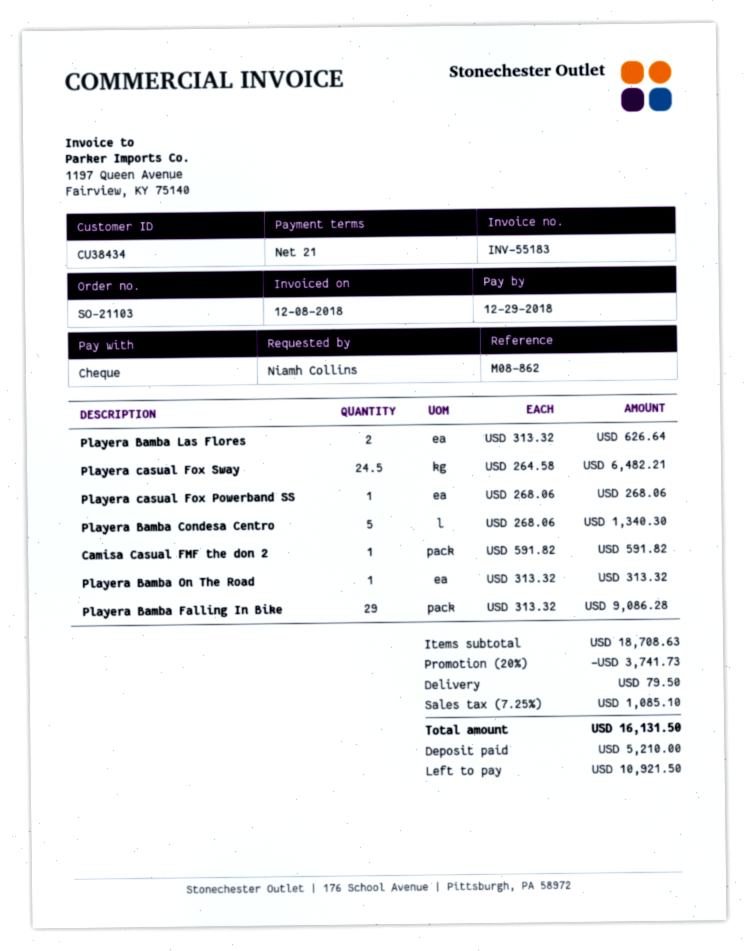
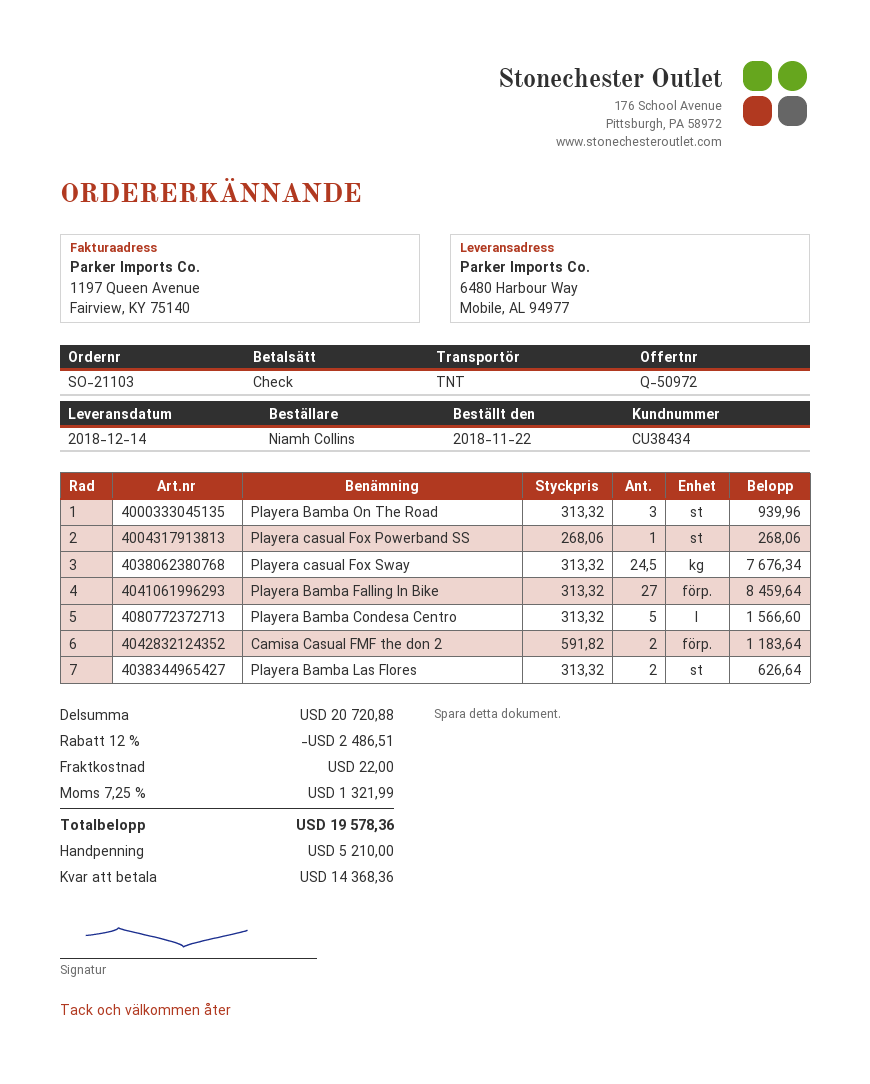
Playera casual Fox Sway: 24.5 x 264.58 = 6482.21 -> 24.5 x 313.32 = 7676.34
Playera Bamba Condesa Centro: 5 x 268.06 = 1340.30 -> 5 x 313.32 = 1566.60
Camisa Casual FMF the don 2: 1 x 591.82 = 591.82 -> 2 x 591.82 = 1183.64
Playera Bamba On The Road: 1 x 313.32 = 313.32 -> 3 x 313.32 = 939.96
Playera Bamba Falling In Bike: 29 x 313.32 = 9086.28 -> 27 x 313.32 = 8459.64
subtotal: 18708.63 -> 20720.88
discount: 20% = 3741.73 -> 12% = 2486.51
shipping: 79.50 -> 22.00
tax: 7.25% = 1085.10 -> 7.25% = 1321.99
total: 16131.50 -> 19578.36
balance: 10921.50 -> 14368.36

